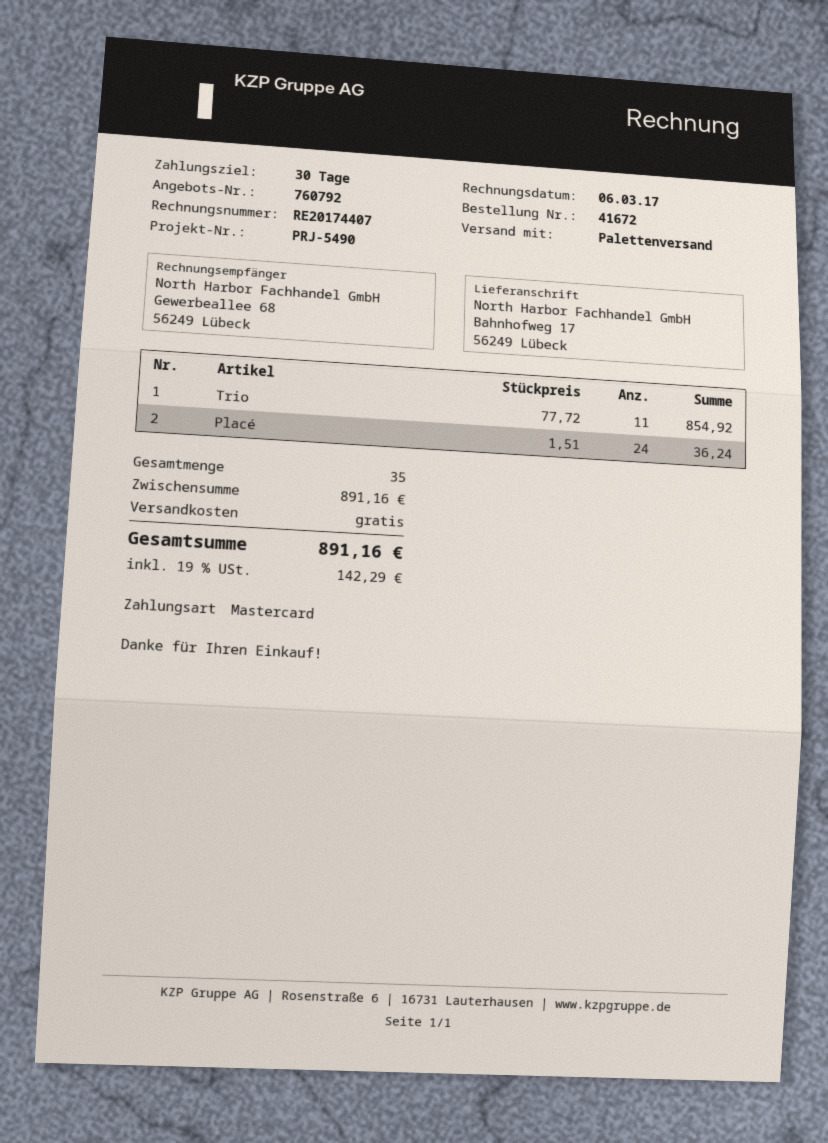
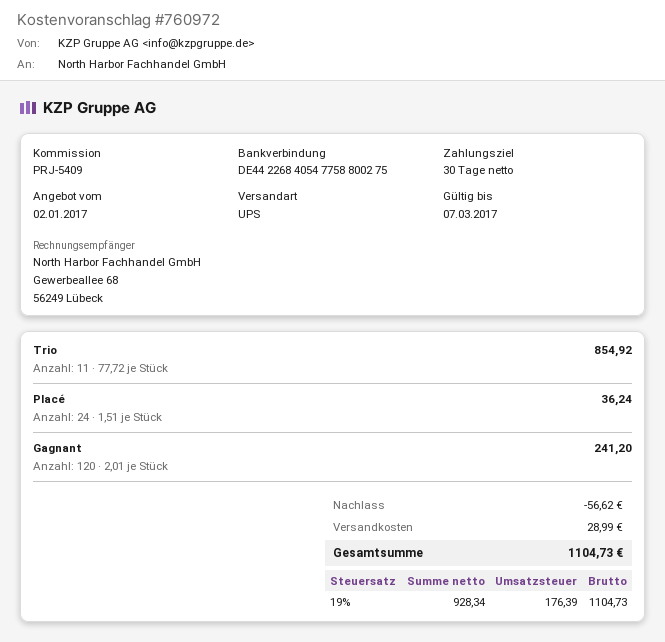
quote number: 760792 -> 760972
reference: PRJ-5490 -> PRJ-5409
shipping method: pallet freight -> UPS
Gagnant: none -> 120 x 2.01 = 241.20
discount: none -> 56.62
shipping: 0.00 -> 28.99
tax: 19% = 142.29 -> 19% = 176.39
total: 891.16 -> 1104.73

